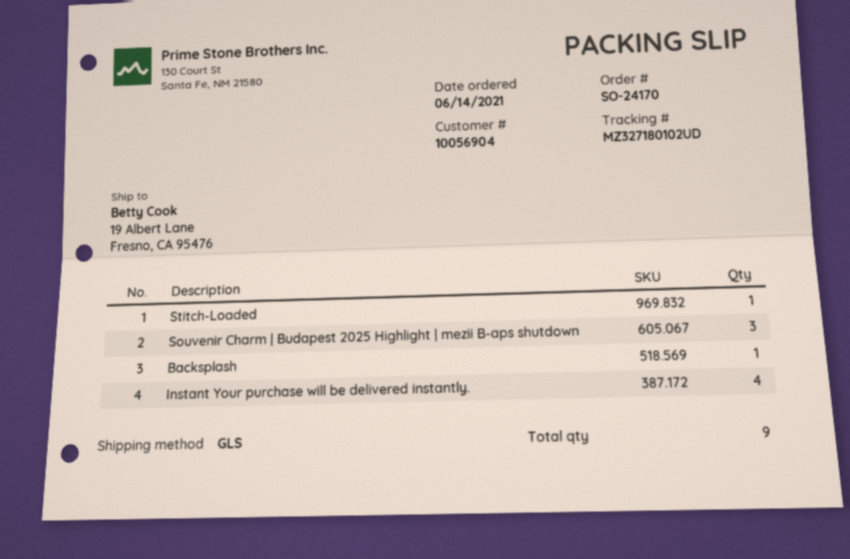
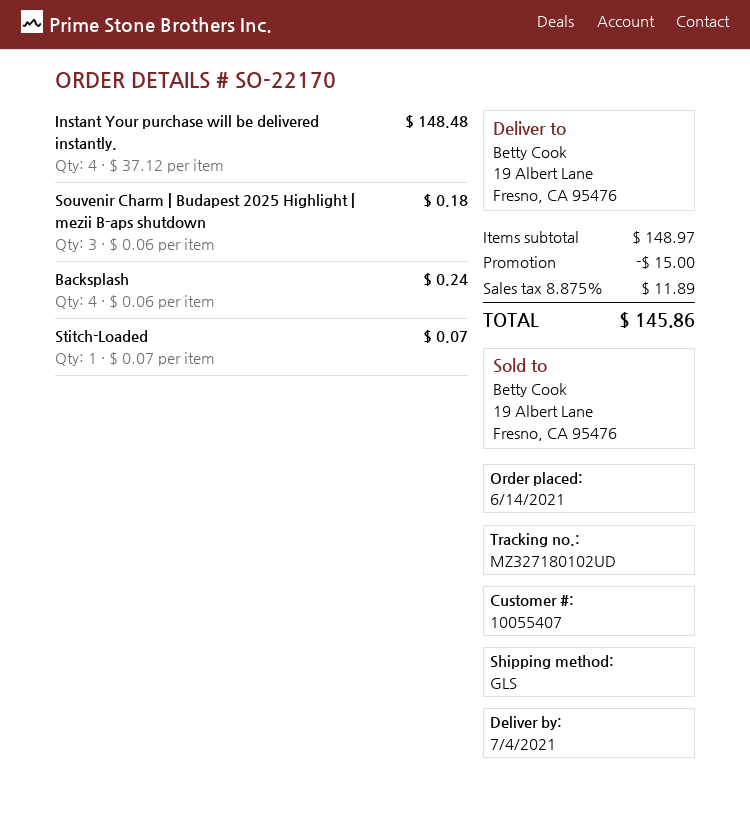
order number: SO-24170 -> SO-22170
customer number: 10056904 -> 10055407
Backsplash: 1 -> 4

